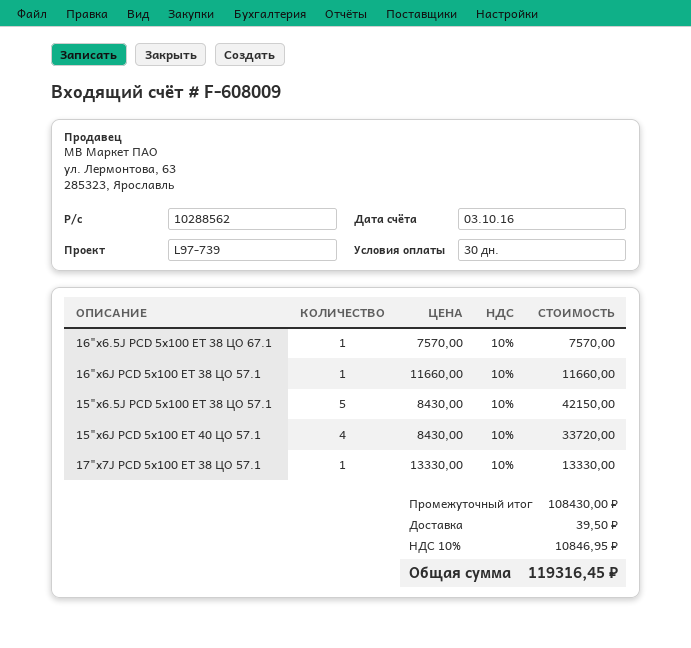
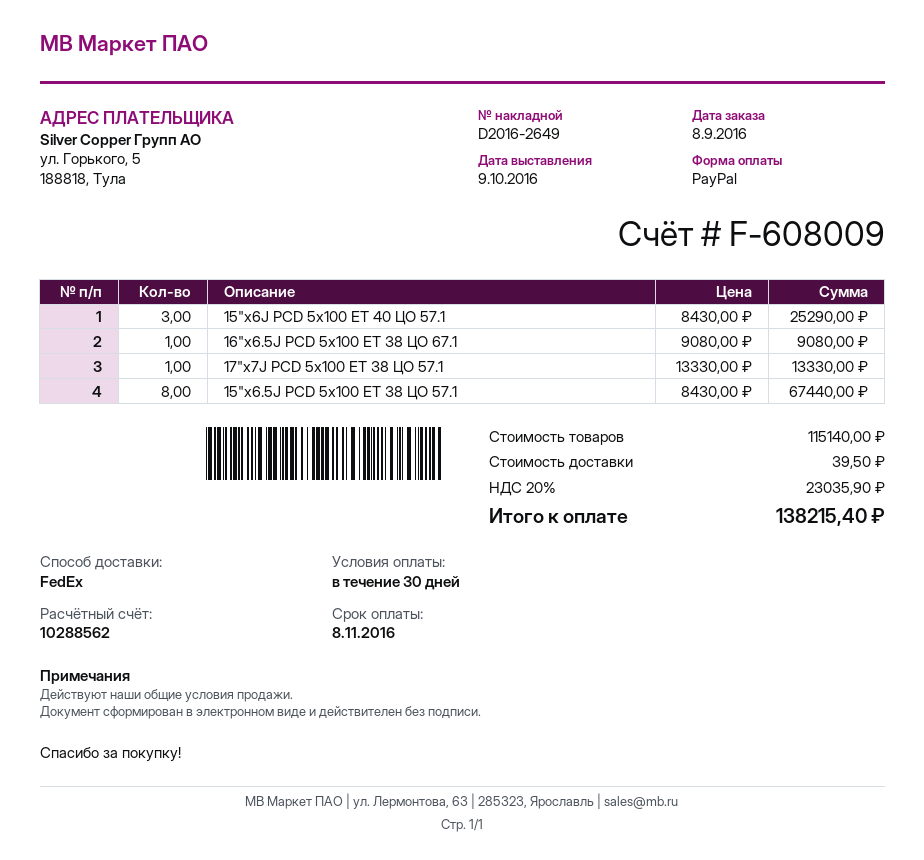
invoice date: 2016-10-03 -> 2016-10-09
16"x6.5J PCD 5x100 ЕТ 38 ЦО 67.1: 1 x 7570.00 = 7570.00 -> 1 x 9080.00 = 9080.00
16"x6J PCD 5x100 ЕТ 38 ЦО 57.1: 1 x 11660.00 = 11660.00 -> none
15"x6.5J PCD 5x100 ЕТ 38 ЦО 57.1: 5 x 8430.00 = 42150.00 -> 8 x 8430.00 = 67440.00
15"x6J PCD 5x100 ЕТ 40 ЦО 57.1: 4 x 8430.00 = 33720.00 -> 3 x 8430.00 = 25290.00
subtotal: 108430.00 -> 115140.00
tax: 10% = 10846.95 -> 20% = 23035.90
total: 119316.45 -> 138215.40

